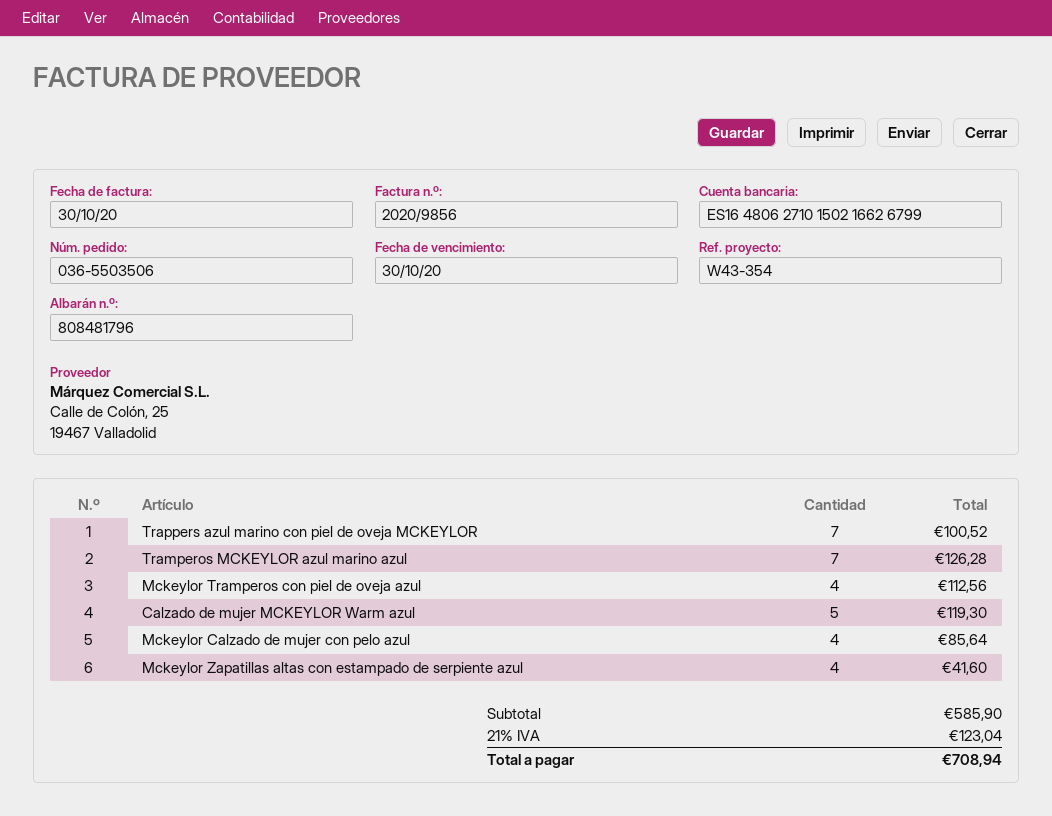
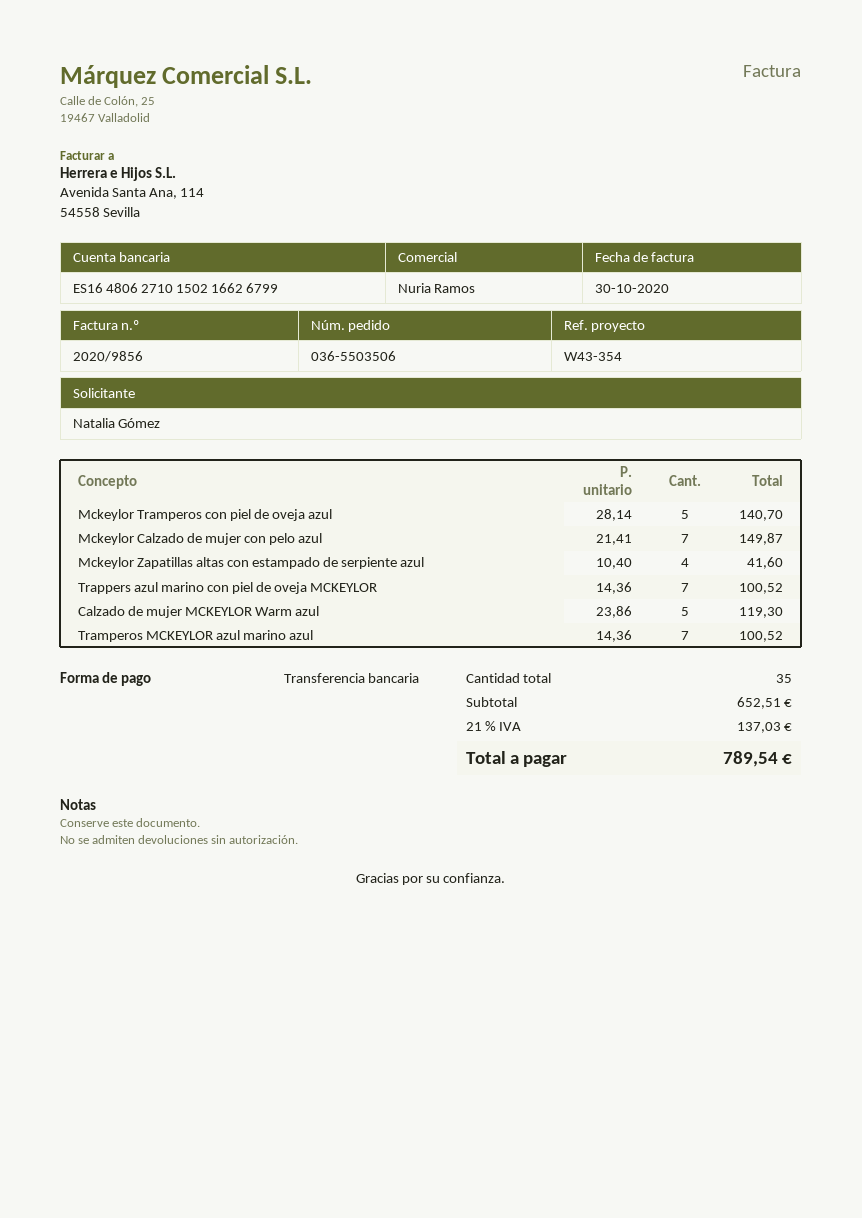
Tramperos MCKEYLOR azul marino azul: 7 for 126.28 -> 7 for 100.52
Mckeylor Tramperos con piel de oveja azul: 4 for 112.56 -> 5 for 140.70
Mckeylor Calzado de mujer con pelo azul: 4 for 85.64 -> 7 for 149.87
subtotal: 585.90 -> 652.51
tax: 21% = 123.04 -> 21% = 137.03
total: 708.94 -> 789.54

